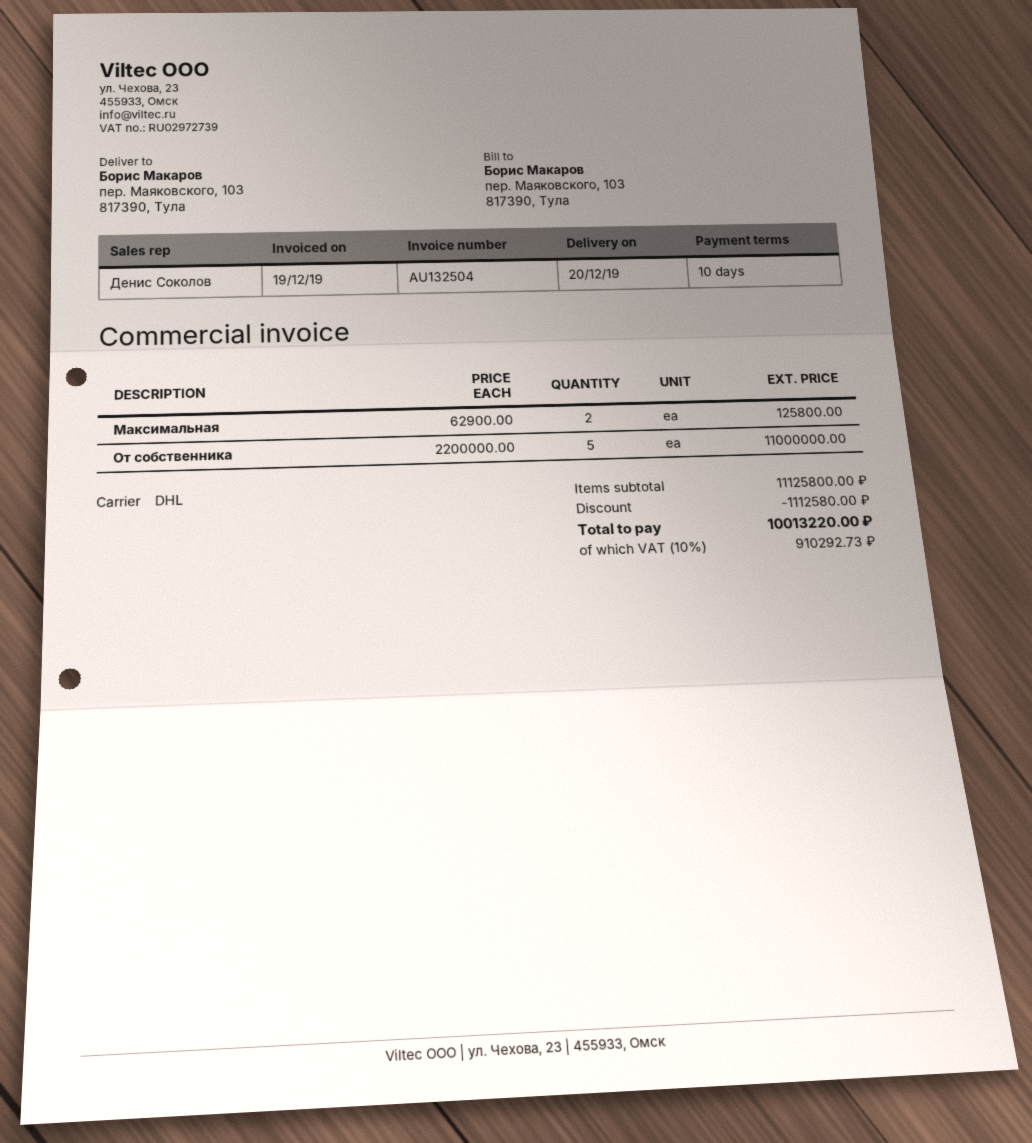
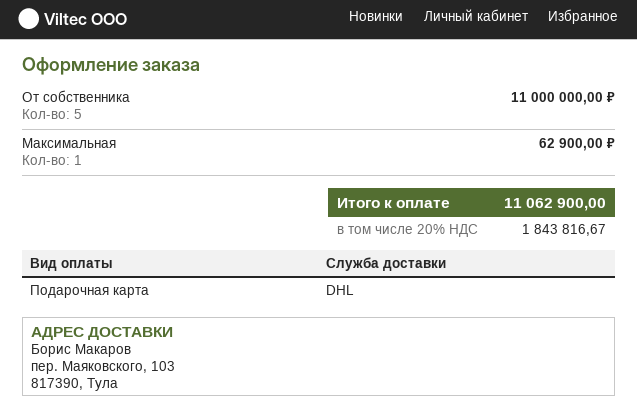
Максимальная: 2 for 125800.00 -> 1 for 62900.00
discount: 1112580.00 -> none
tax: 10% = 910292.73 -> 20% = 1843816.67
total: 10013220.00 -> 11062900.00

